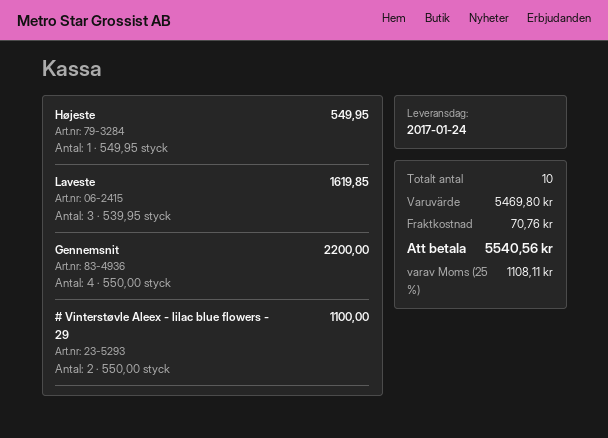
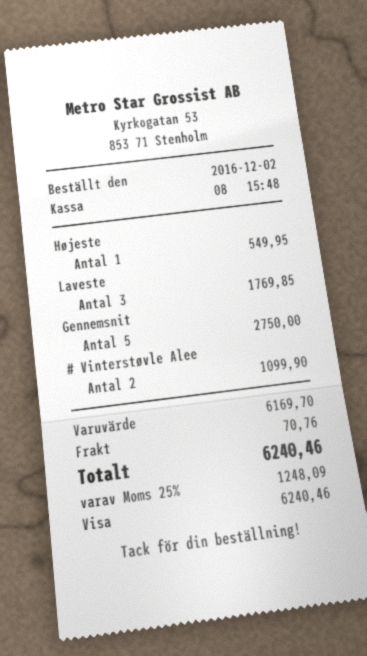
Laveste: 3 for 1619.85 -> 3 for 1769.85
Gennemsnit: 4 for 2200.00 -> 5 for 2750.00
# Vinterstøvle Aleex - lilac blue flowers - 29: 2 for 1100.00 -> 2 for 1099.90
subtotal: 5469.80 -> 6169.70
tax: 25% = 1108.11 -> 25% = 1248.09
total: 5540.56 -> 6240.46

